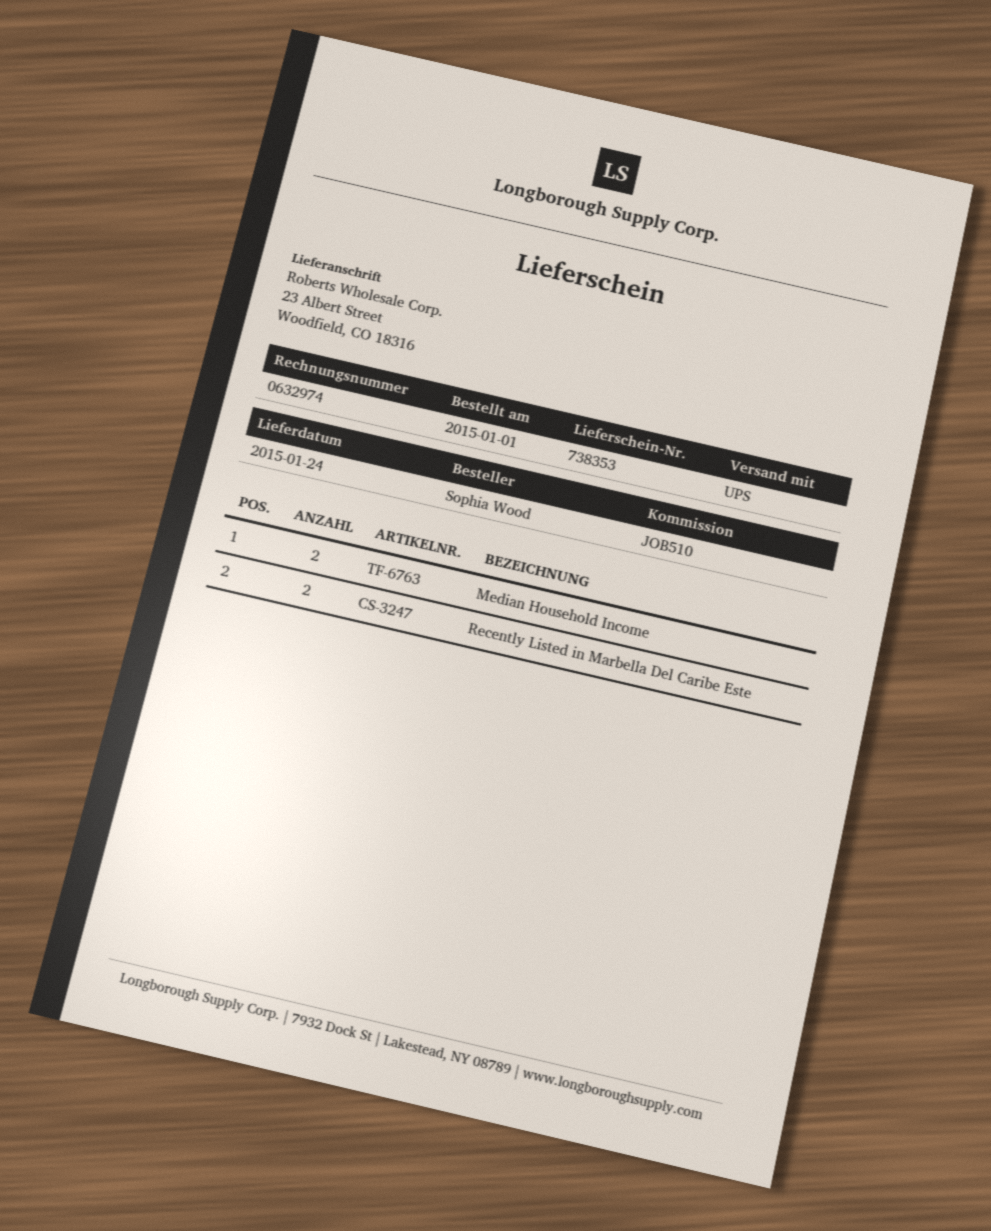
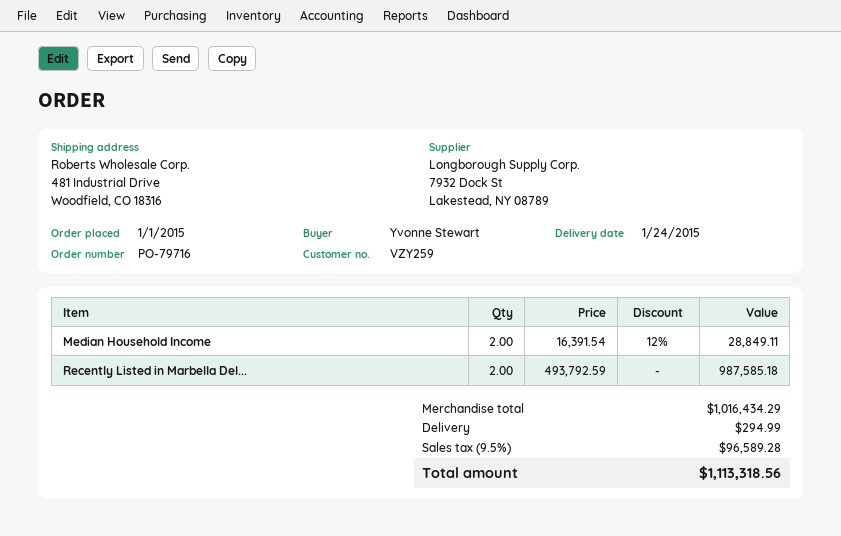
ordered by: Sophia Wood -> Yvonne Stewart
ship to: 23 Albert Street, Woodfield, CO 18316 -> 481 Industrial Drive, Woodfield, CO 18316

